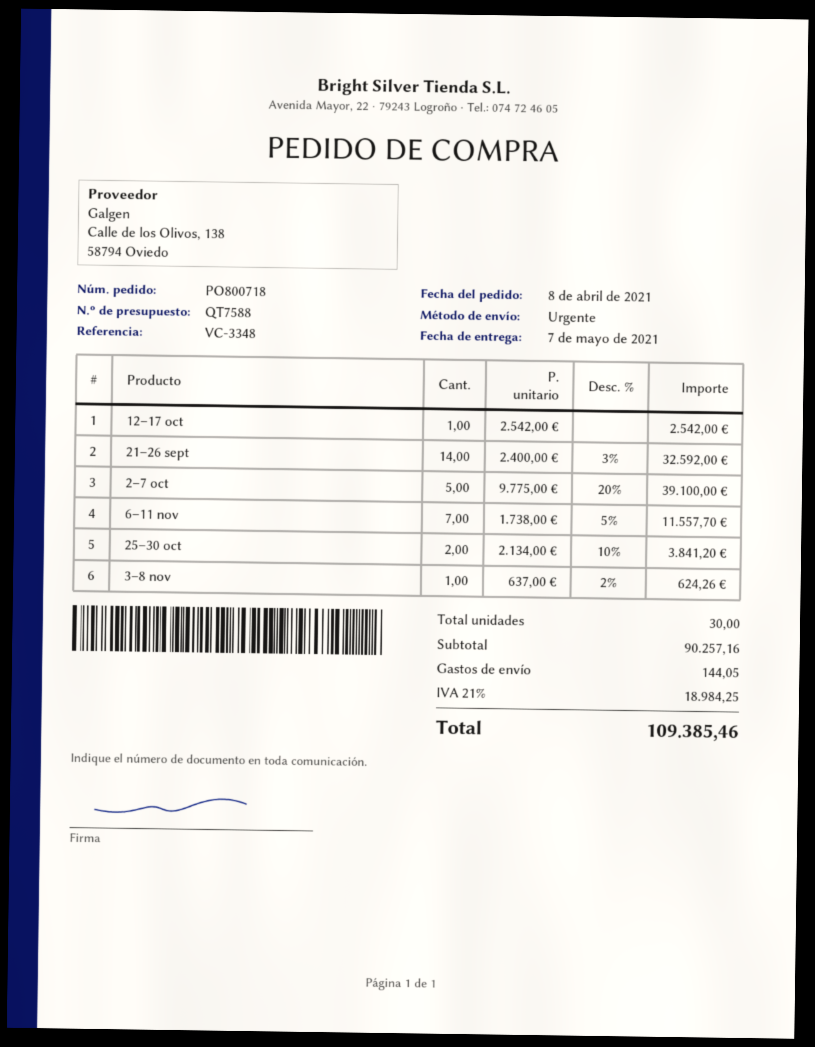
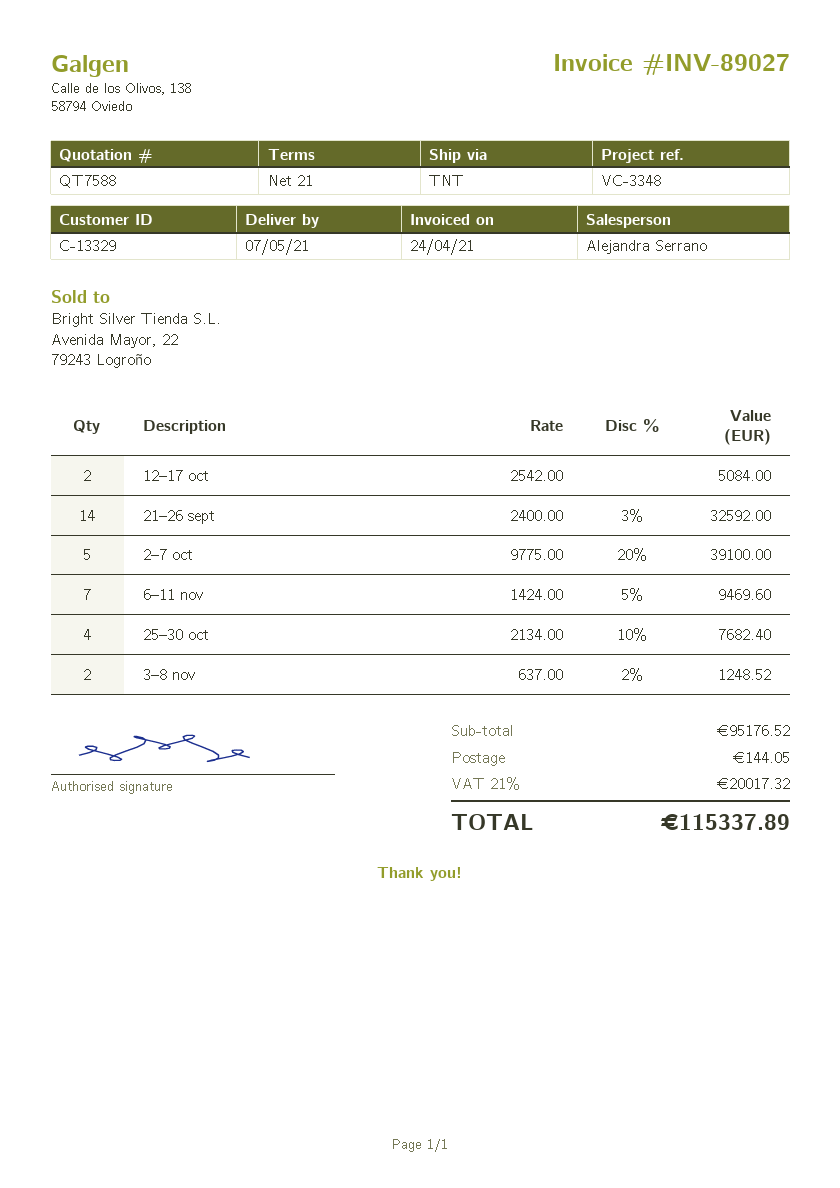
shipping method: express -> TNT
12–17 oct: 1 x 2542.00 = 2542.00 -> 2 x 2542.00 = 5084.00
6–11 nov: 7 x 1738.00 - 5% = 11557.70 -> 7 x 1424.00 - 5% = 9469.60
25–30 oct: 2 x 2134.00 - 10% = 3841.20 -> 4 x 2134.00 - 10% = 7682.40
3–8 nov: 1 x 637.00 - 2% = 624.26 -> 2 x 637.00 - 2% = 1248.52
subtotal: 90257.16 -> 95176.52
tax: 21% = 18984.25 -> 21% = 20017.32
total: 109385.46 -> 115337.89

